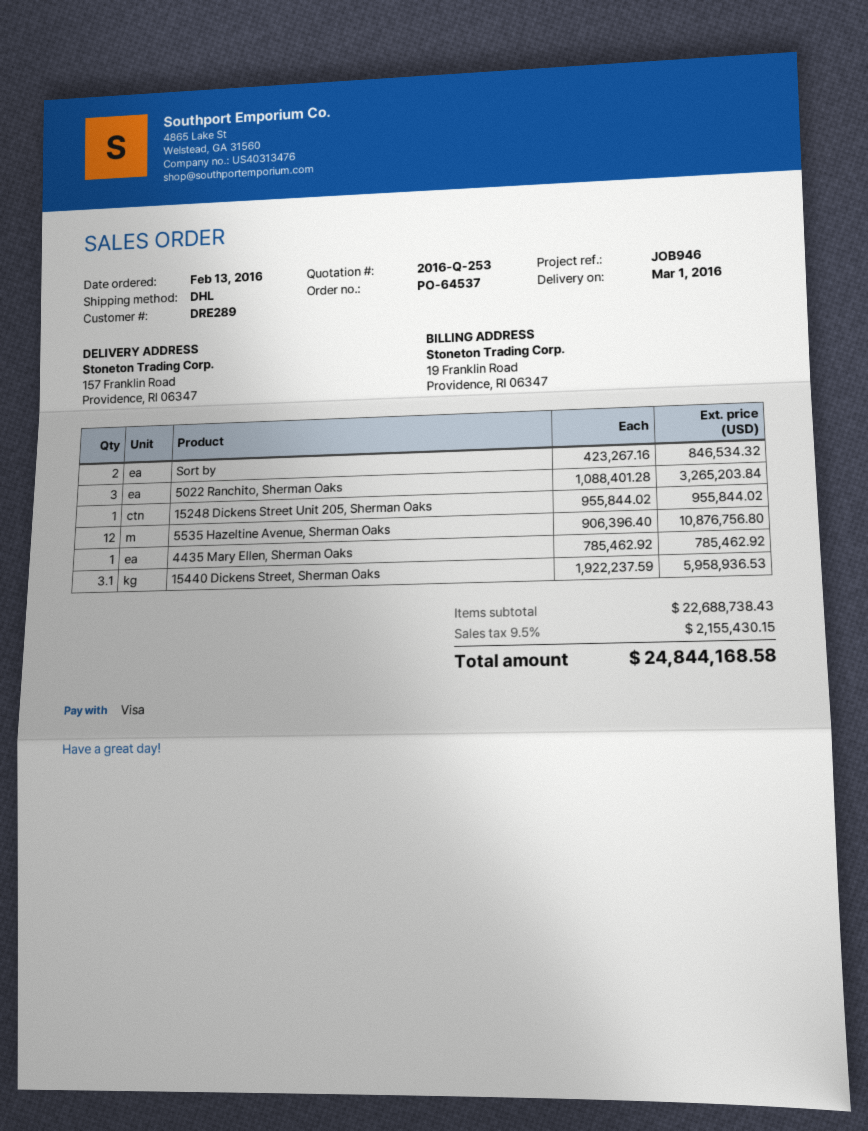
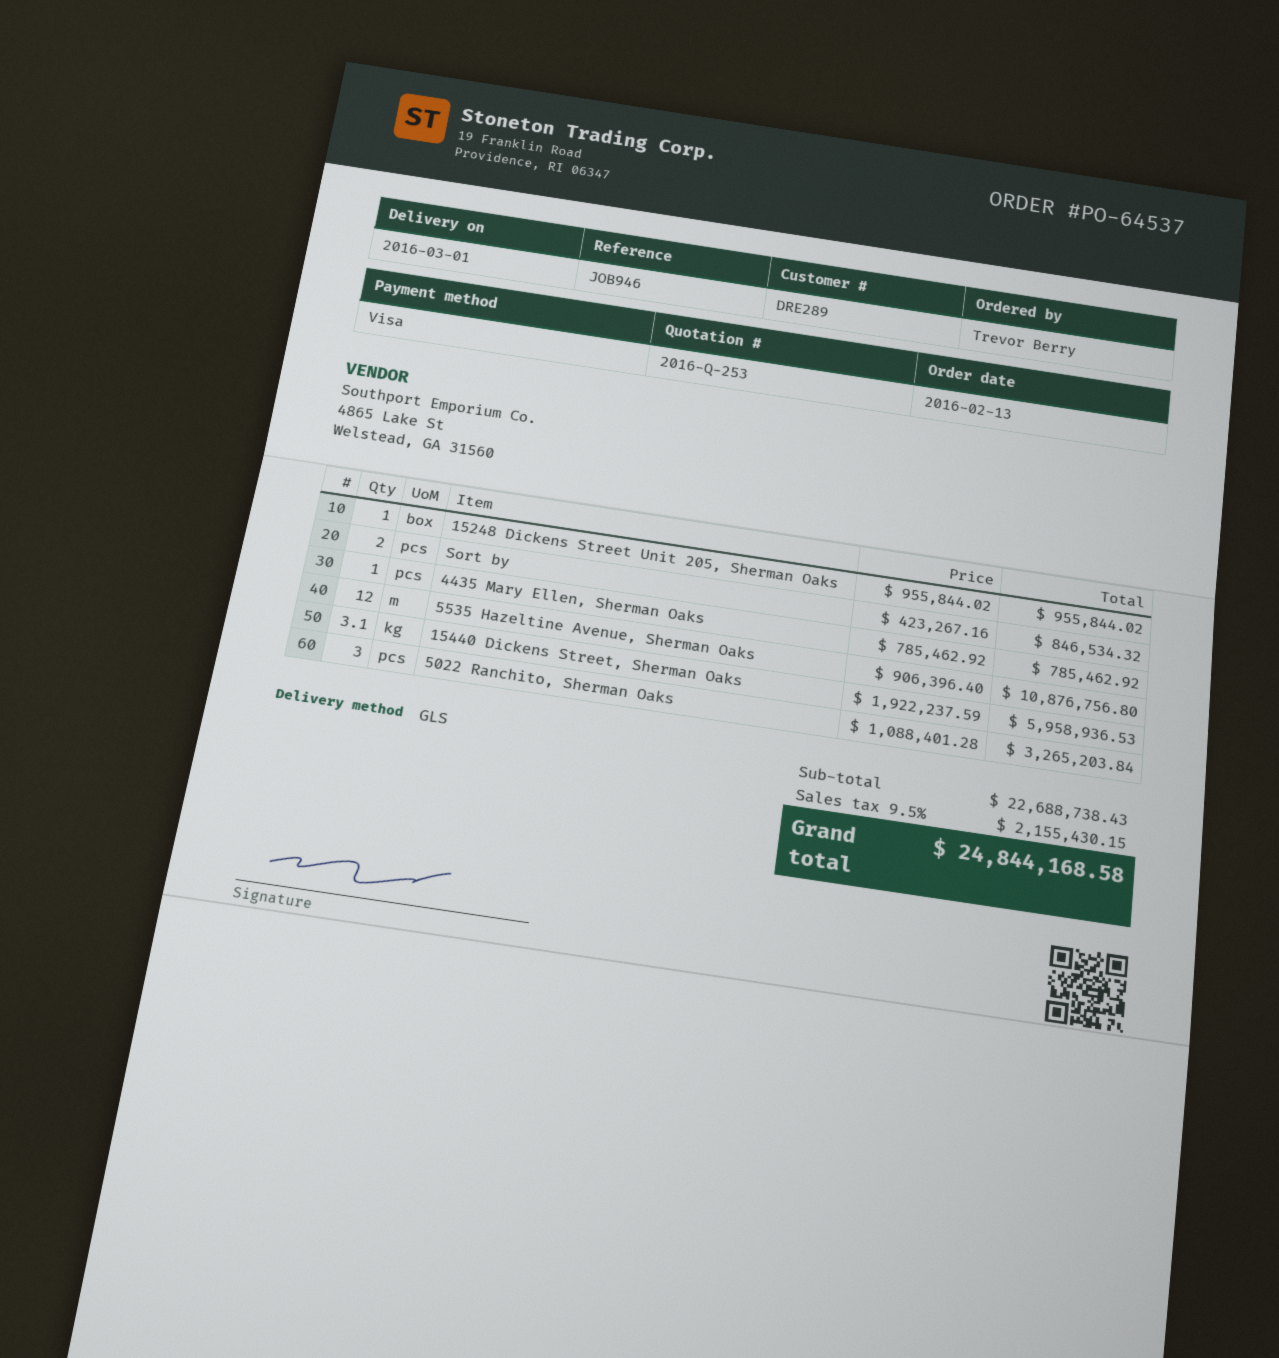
shipping method: DHL -> GLS

